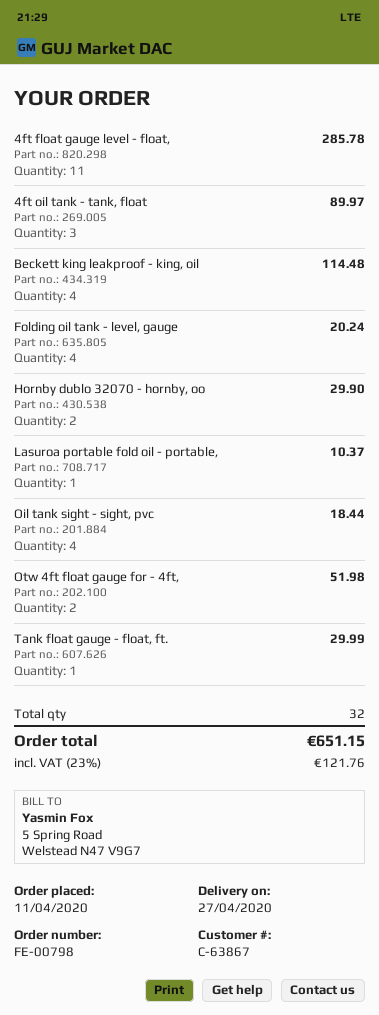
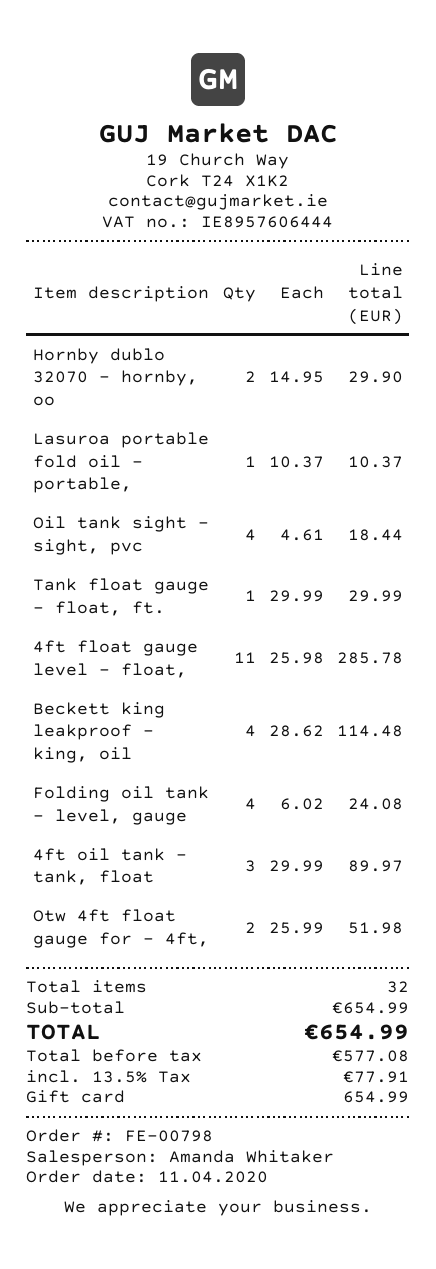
Folding oil tank - level, gauge: 4 for 20.24 -> 4 for 24.08
tax: 23% = 121.76 -> 13.5% = 77.91
total: 651.15 -> 654.99

